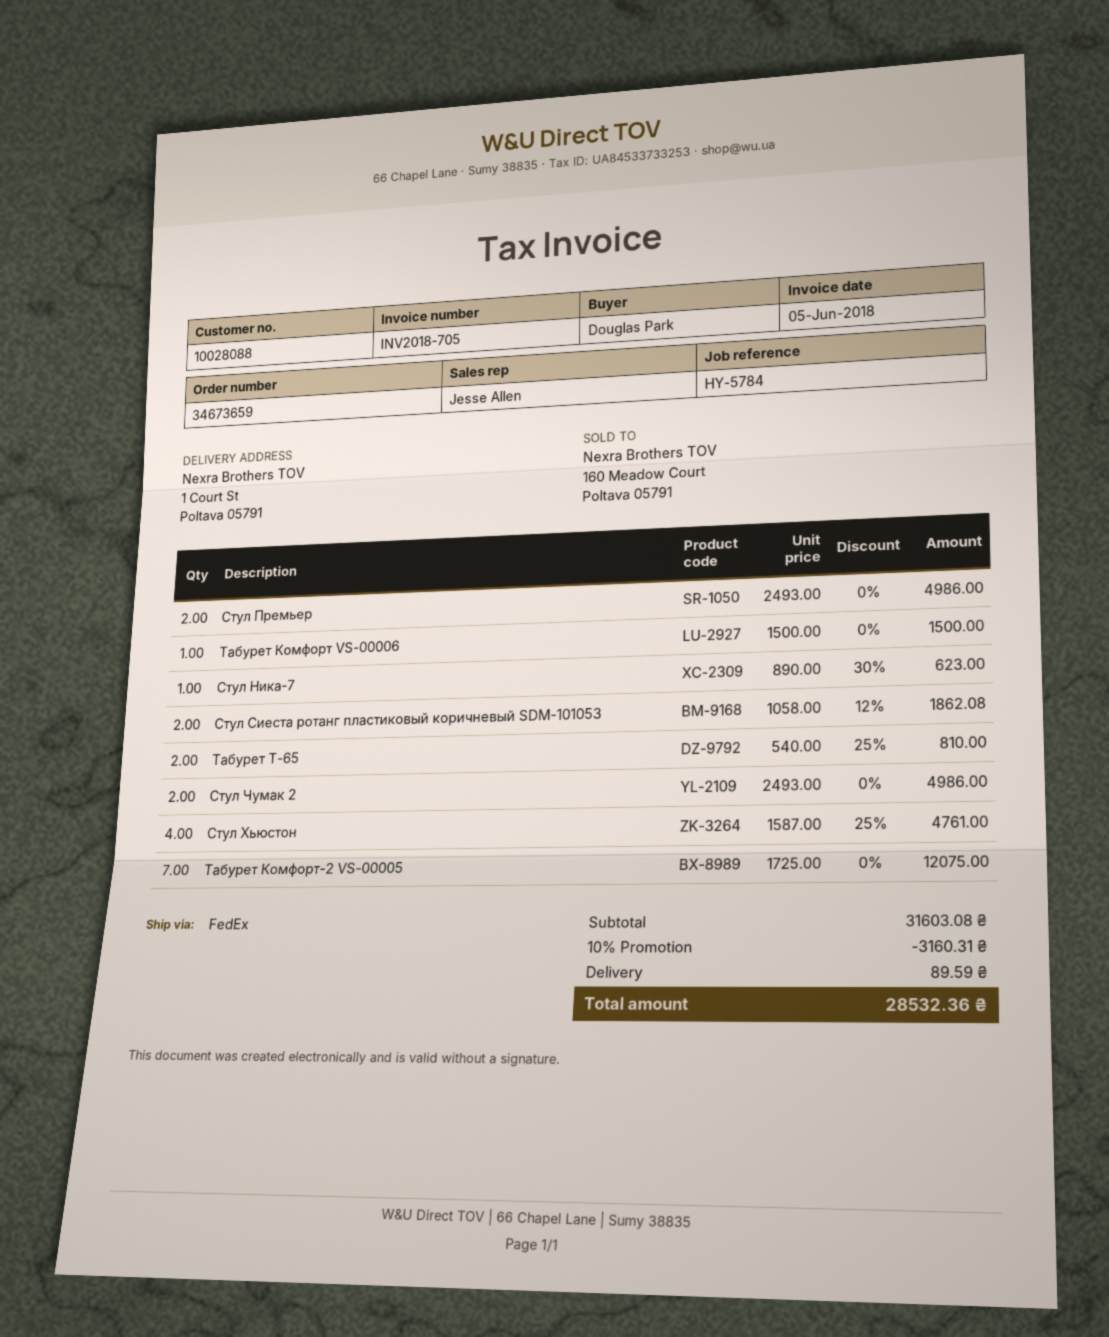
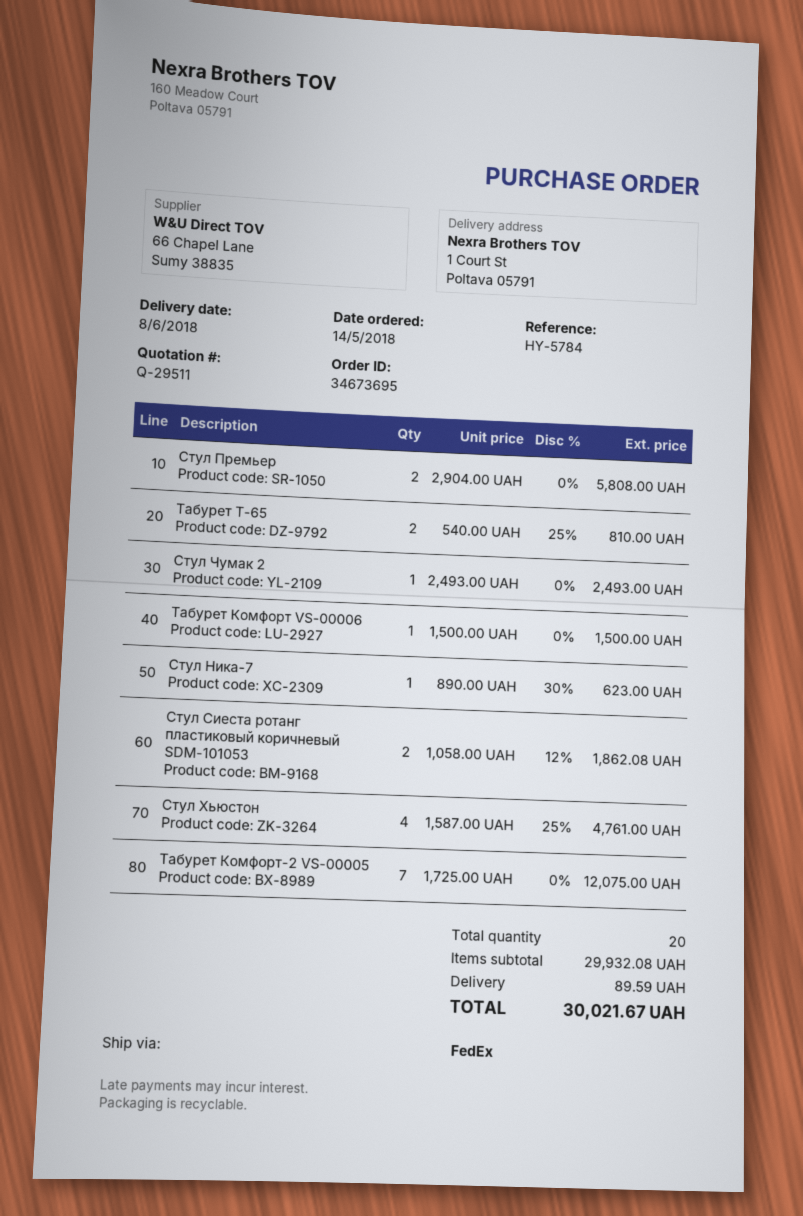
order number: 34673659 -> 34673695
Стул Премьер: 2 x 2493.00 = 4986.00 -> 2 x 2904.00 = 5808.00
Стул Чумак 2: 2 x 2493.00 = 4986.00 -> 1 x 2493.00 = 2493.00
subtotal: 31603.08 -> 29932.08
discount: 10% = 3160.31 -> none
total: 28532.36 -> 30021.67

